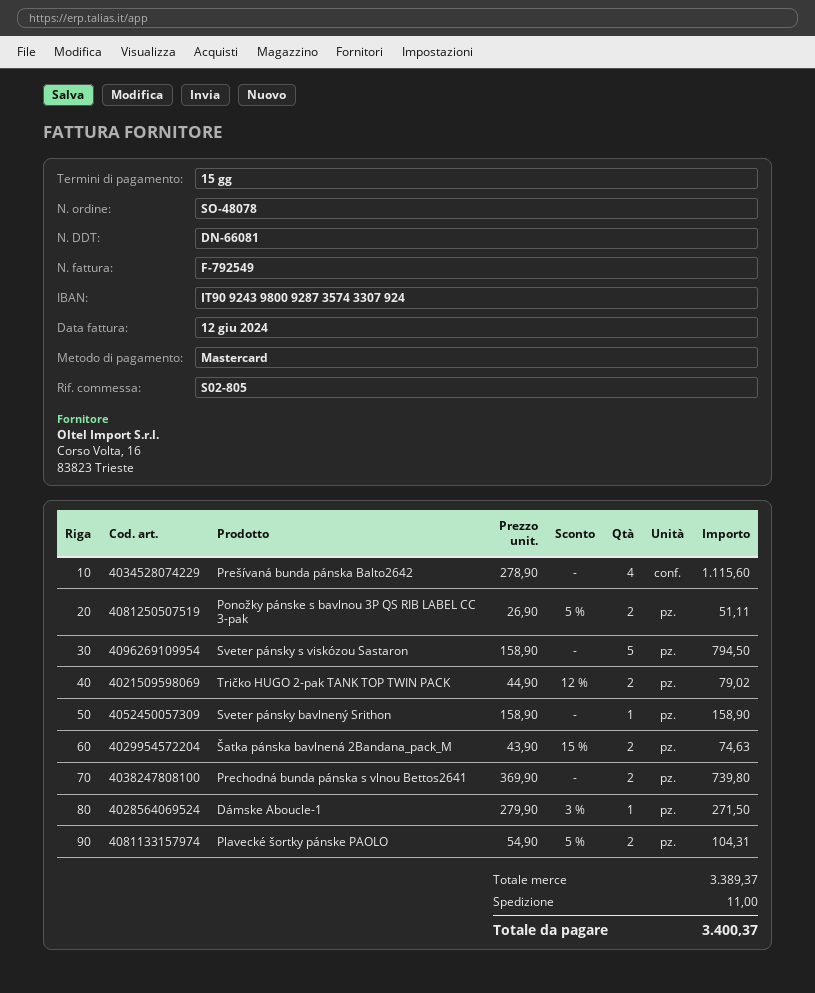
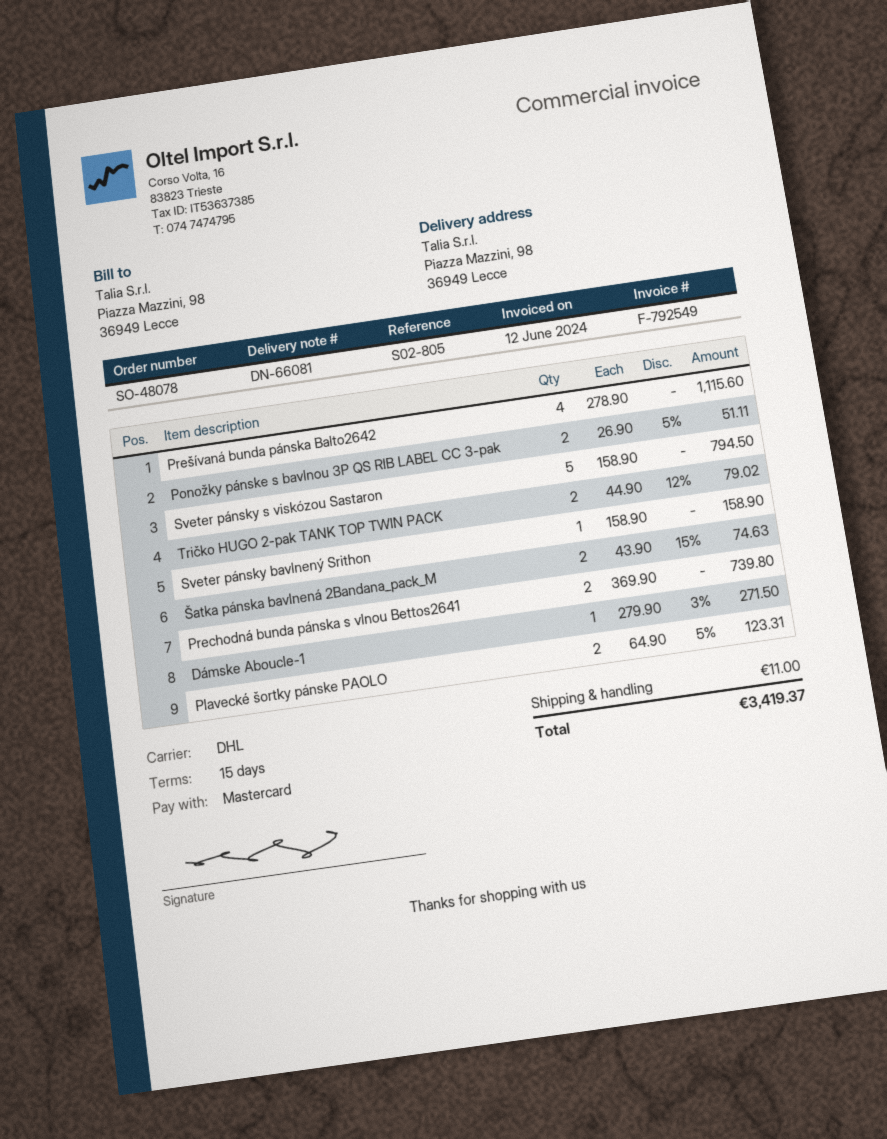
Plavecké šortky pánske PAOLO: 2 x 54.90 - 5% = 104.31 -> 2 x 64.90 - 5% = 123.31
total: 3400.37 -> 3419.37

